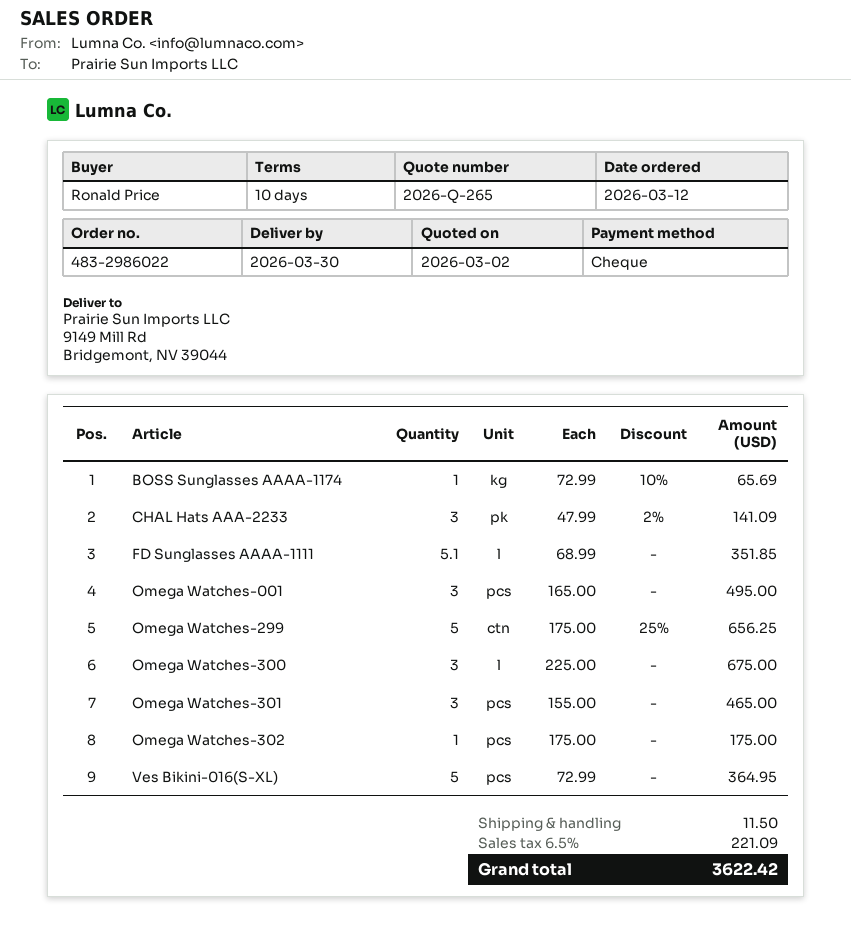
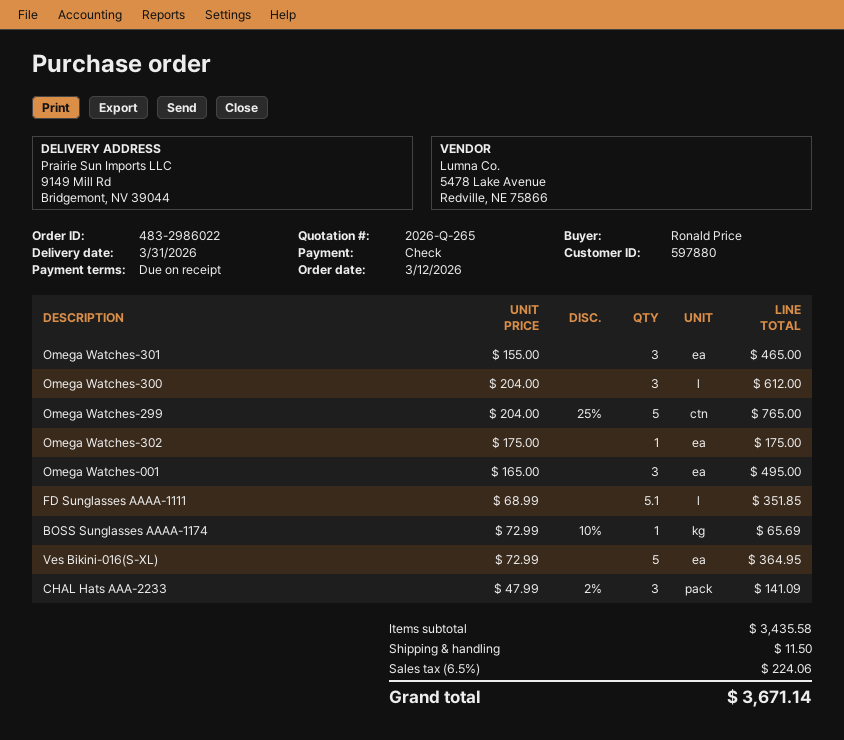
delivery date: 2026-03-30 -> 2026-03-31
payment terms: 10 days -> on receipt
Omega Watches-299: 5 x 175.00 - 25% = 656.25 -> 5 x 204.00 - 25% = 765.00
Omega Watches-300: 3 x 225.00 = 675.00 -> 3 x 204.00 = 612.00
tax: 6.5% = 221.09 -> 6.5% = 224.06
total: 3622.42 -> 3671.14

